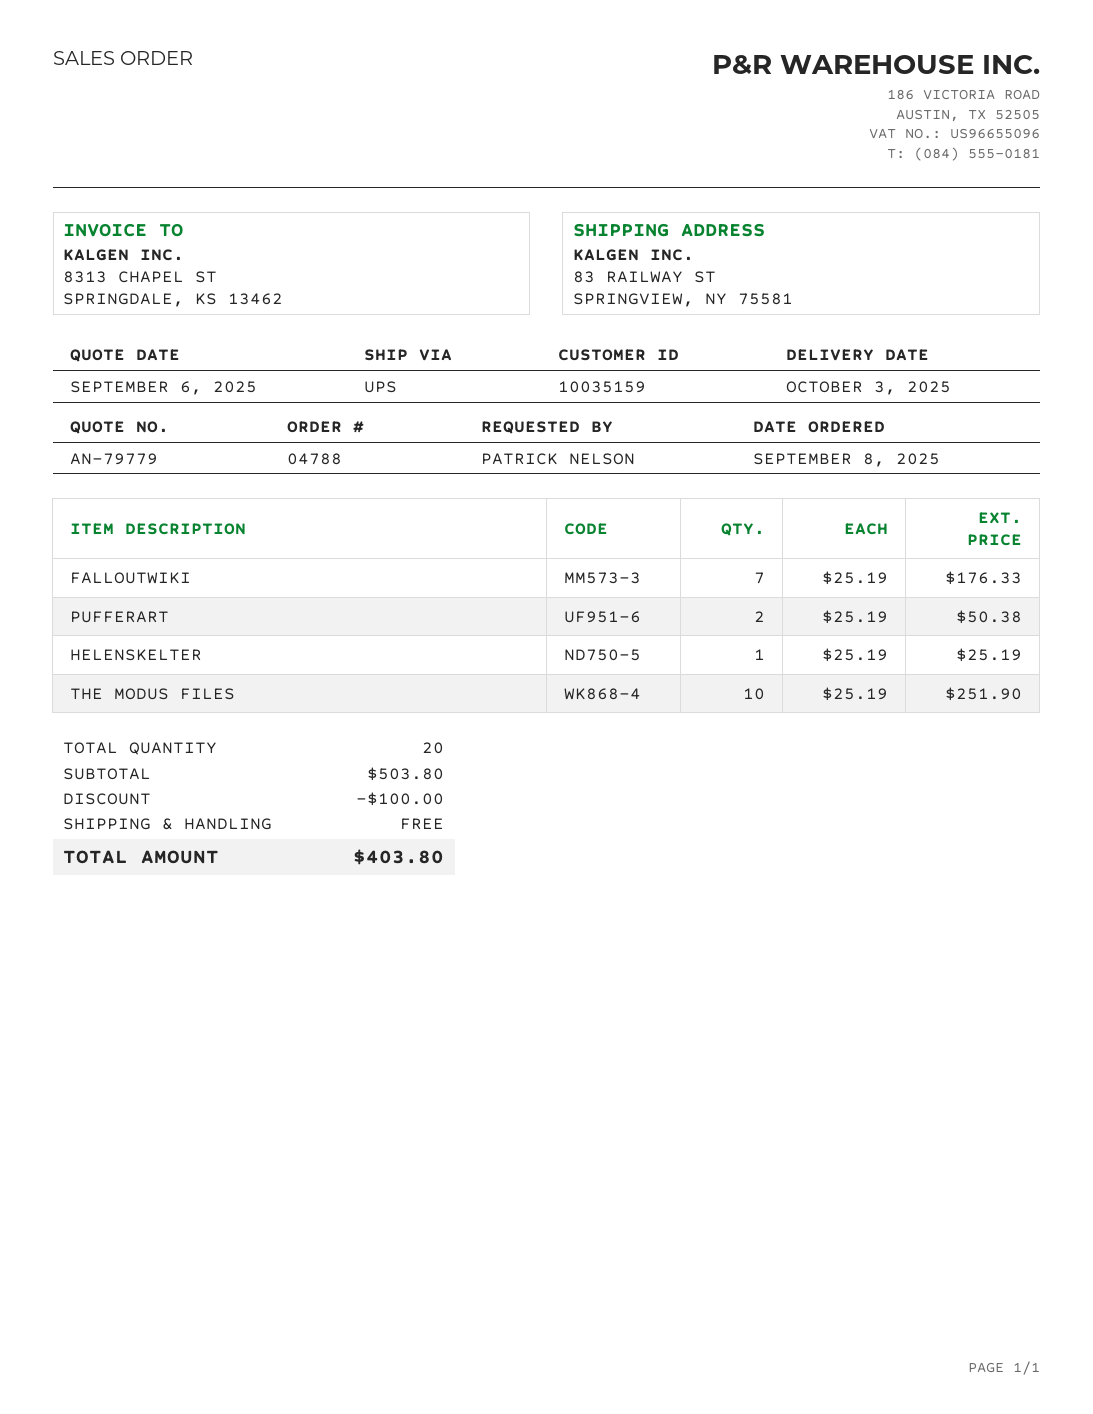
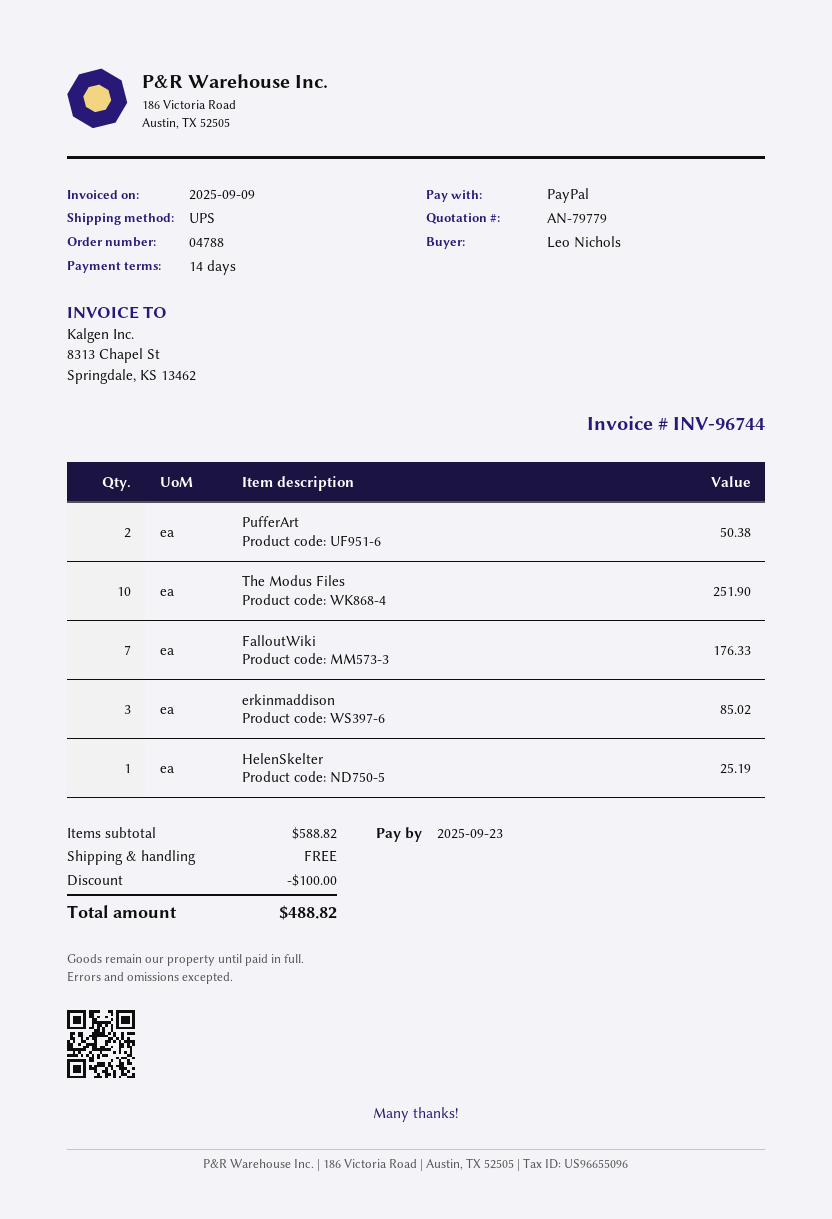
ordered by: PATRICK NELSON -> Leo Nichols
erkinmaddison: none -> 3 for 85.02
subtotal: 503.80 -> 588.82
total: 403.80 -> 488.82

